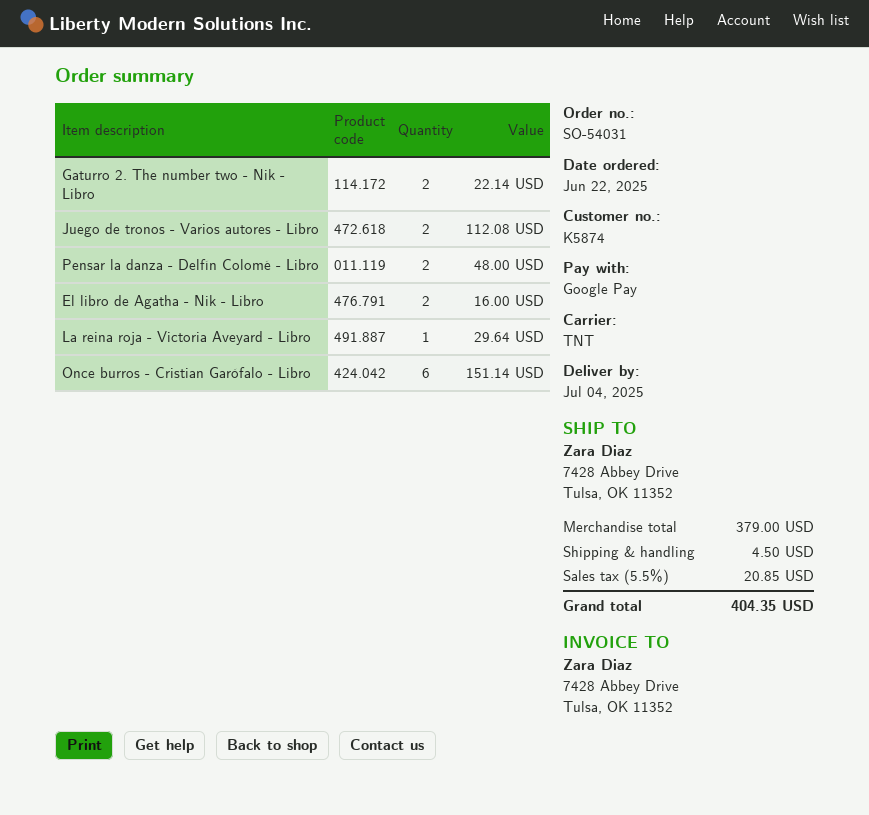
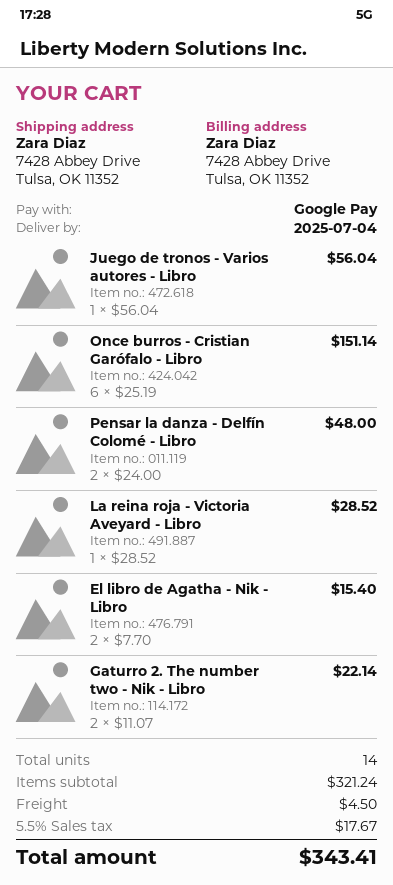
Juego de tronos - Varios autores - Libro: 2 for 112.08 -> 1 for 56.04
El libro de Agatha - Nik - Libro: 2 for 16.00 -> 2 for 15.40
La reina roja - Victoria Aveyard - Libro: 1 for 29.64 -> 1 for 28.52
subtotal: 379.00 -> 321.24
tax: 5.5% = 20.85 -> 5.5% = 17.67
total: 404.35 -> 343.41

